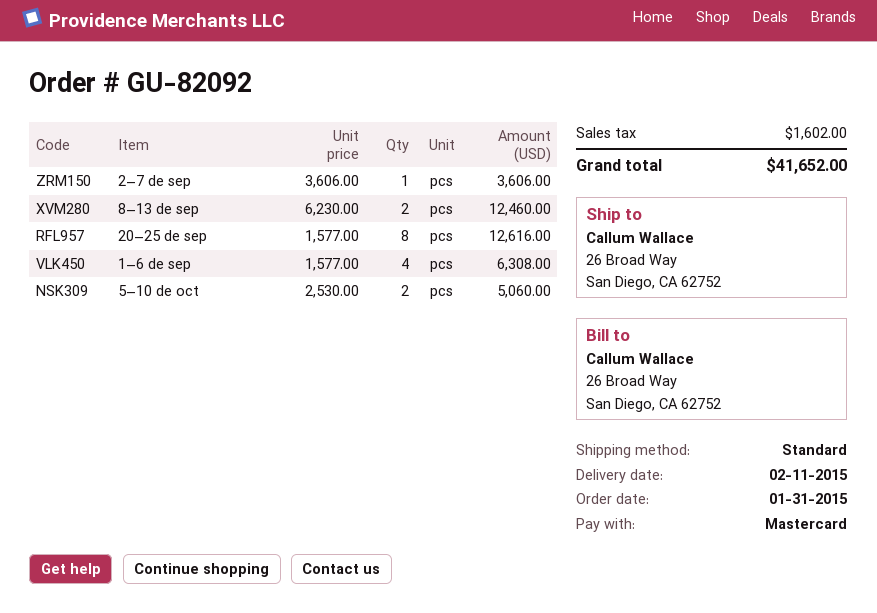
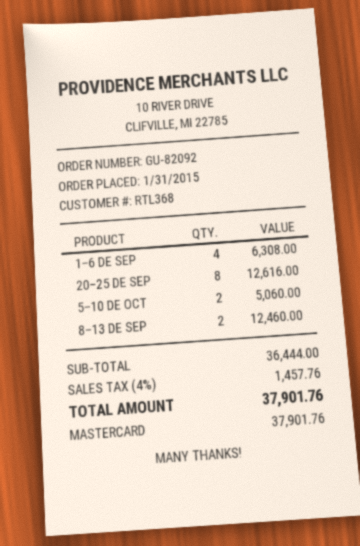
2–7 de sep: 1 for 3606.00 -> none
tax: 1602.00 -> 1457.76
total: 41652.00 -> 37901.76

